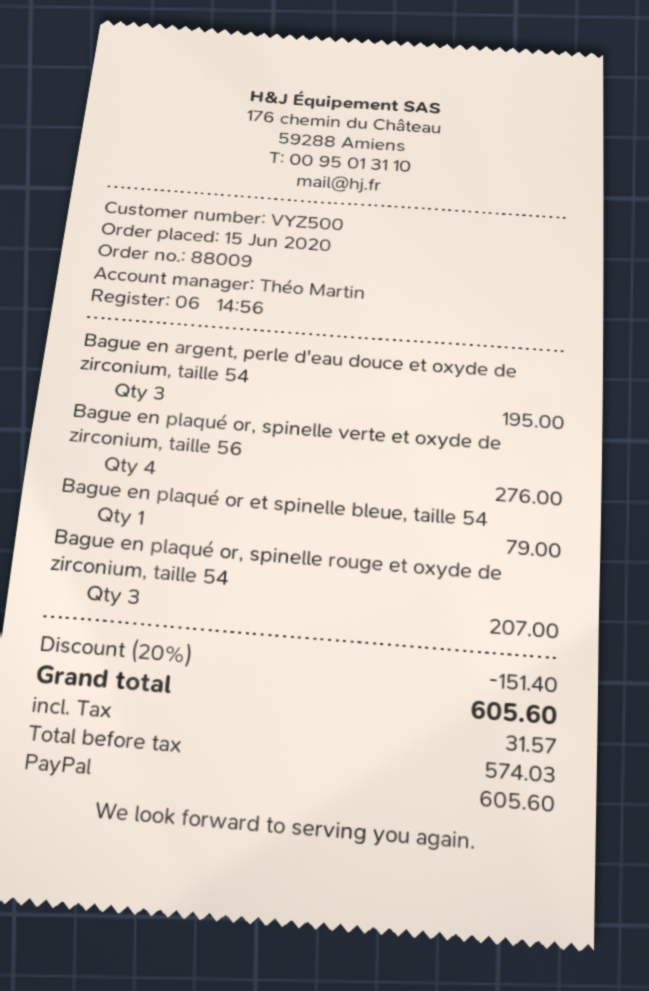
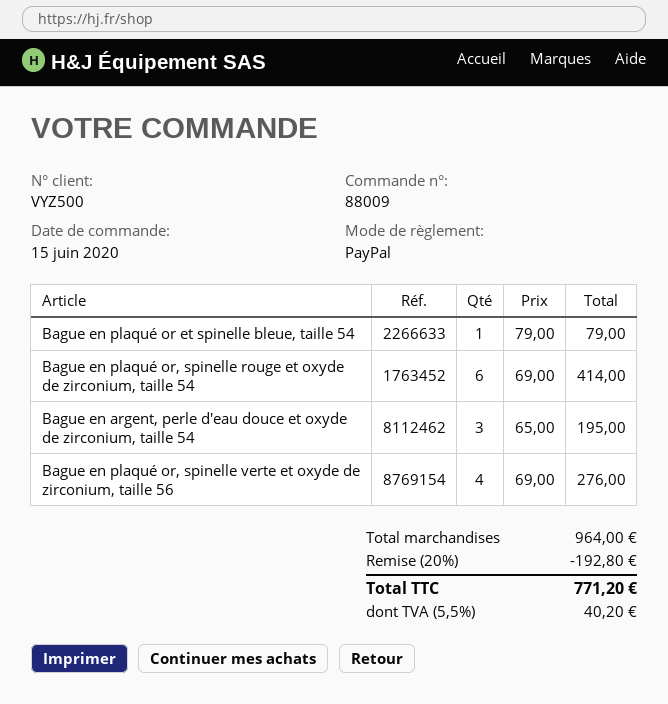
Bague en plaqué or, spinelle rouge et oxyde de zirconium, taille 54: 3 for 207.00 -> 6 for 414.00
discount: 20% = 151.40 -> 20% = 192.80
tax: 31.57 -> 40.20
total: 605.60 -> 771.20

